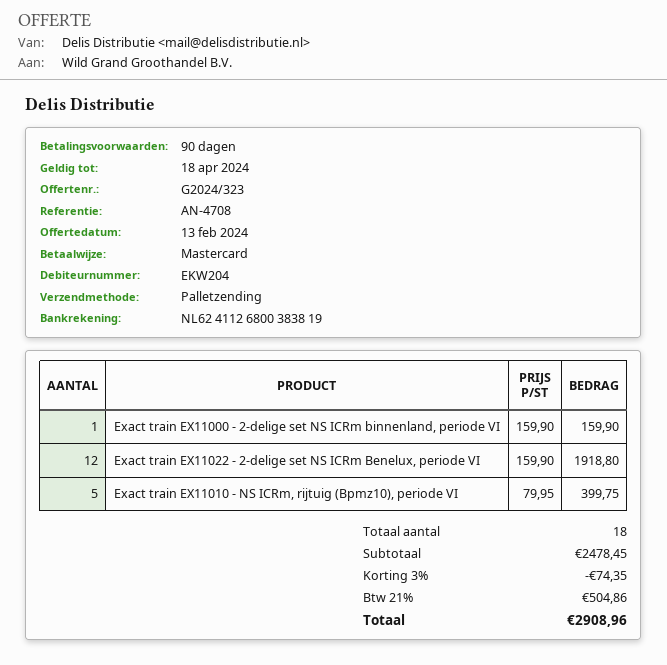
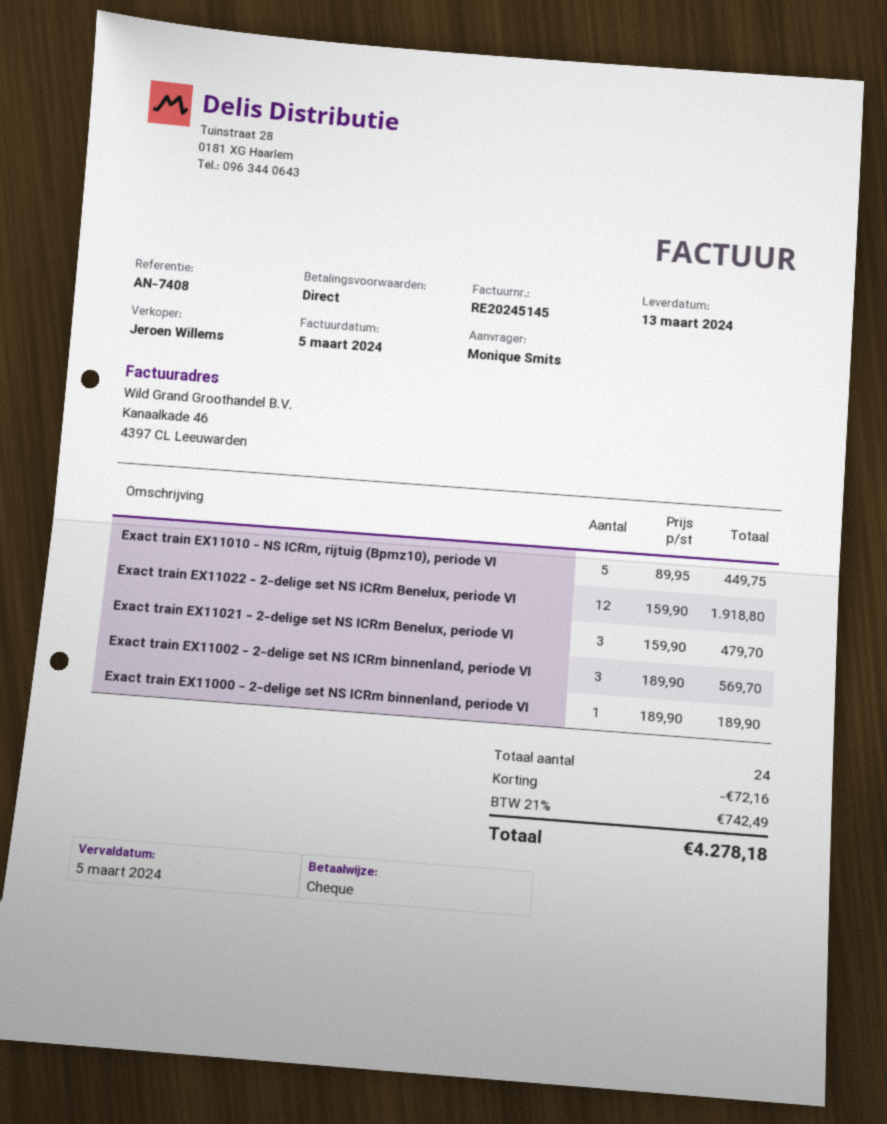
payment terms: 90 days -> on receipt
reference: AN-4708 -> AN-7408
payment method: Mastercard -> cheque
Exact train EX11000 - 2-delige set NS ICRm binnenland, periode VI: 1 x 159.90 = 159.90 -> 1 x 189.90 = 189.90
Exact train EX11010 - NS ICRm, rijtuig (Bpmz10), periode VI: 5 x 79.95 = 399.75 -> 5 x 89.95 = 449.75
Exact train EX11021 - 2-delige set NS ICRm Benelux, periode VI: none -> 3 x 159.90 = 479.70
Exact train EX11002 - 2-delige set NS ICRm binnenland, periode VI: none -> 3 x 189.90 = 569.70
total quantity: 18 -> 24
discount: 74.35 -> 72.16
tax: 21% = 504.86 -> 21% = 742.49
total: 2908.96 -> 4278.18

